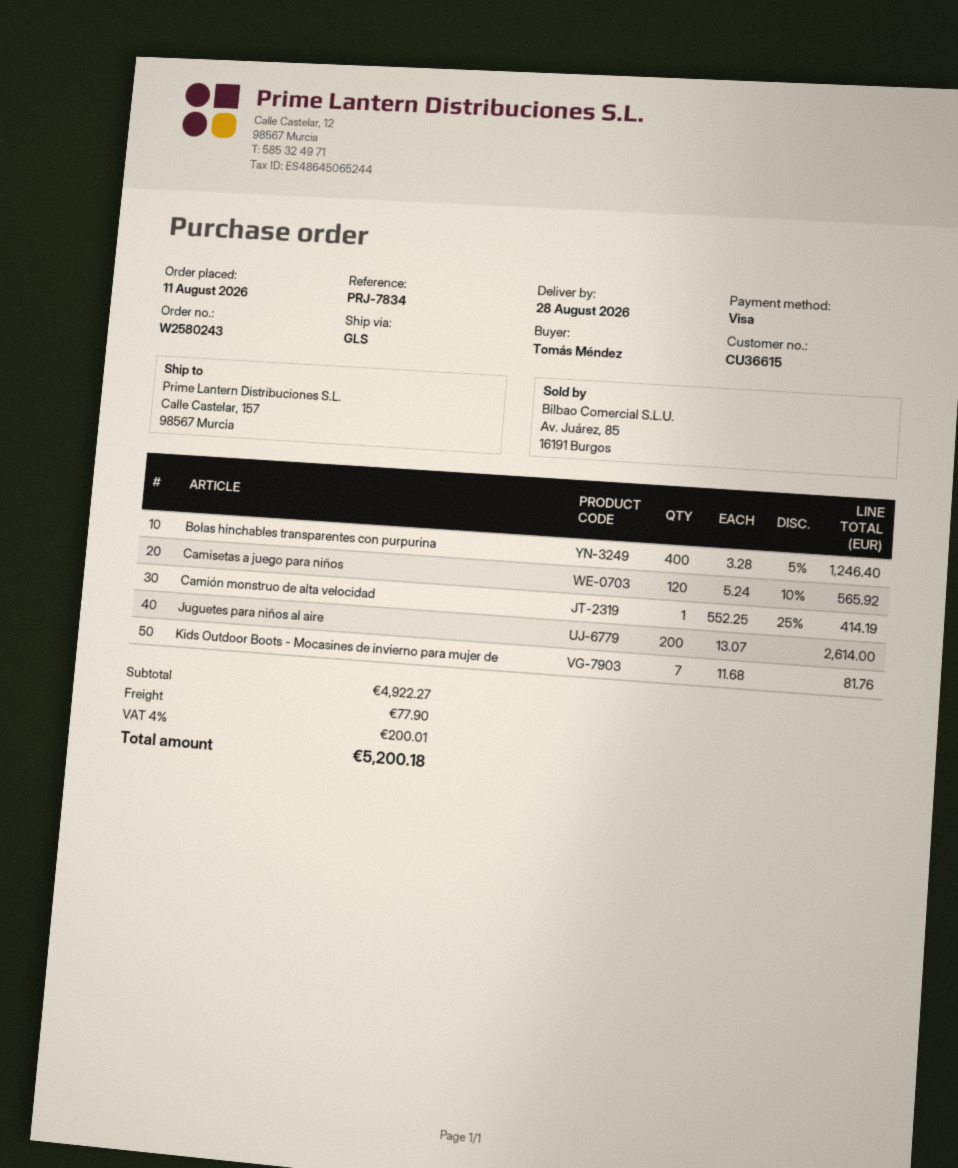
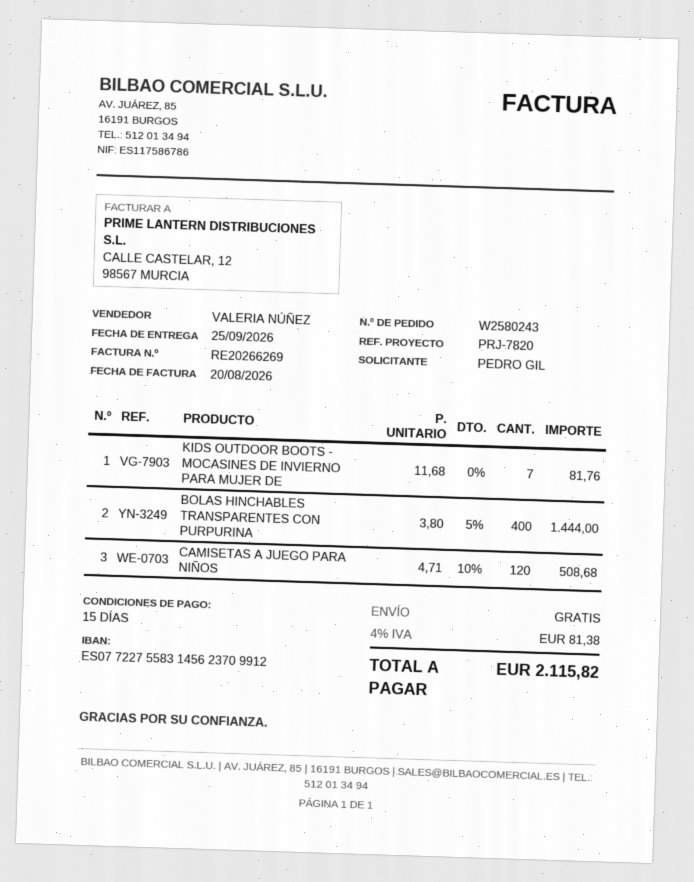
delivery date: 2026-08-28 -> 2026-09-25
reference: PRJ-7834 -> PRJ-7820
ordered by: Tomás Méndez -> PEDRO GIL
Bolas hinchables transparentes con purpurina: 400 x 3.28 - 5% = 1246.40 -> 400 x 3.80 - 5% = 1444.00
Camisetas a juego para niños: 120 x 5.24 - 10% = 565.92 -> 120 x 4.71 - 10% = 508.68
Camión monstruo de alta velocidad: 1 x 552.25 - 25% = 414.19 -> none
Juguetes para niños al aire: 200 x 13.07 = 2614.00 -> none
shipping: 77.90 -> 0.00
tax: 4% = 200.01 -> 4% = 81.38
total: 5200.18 -> 2115.82

